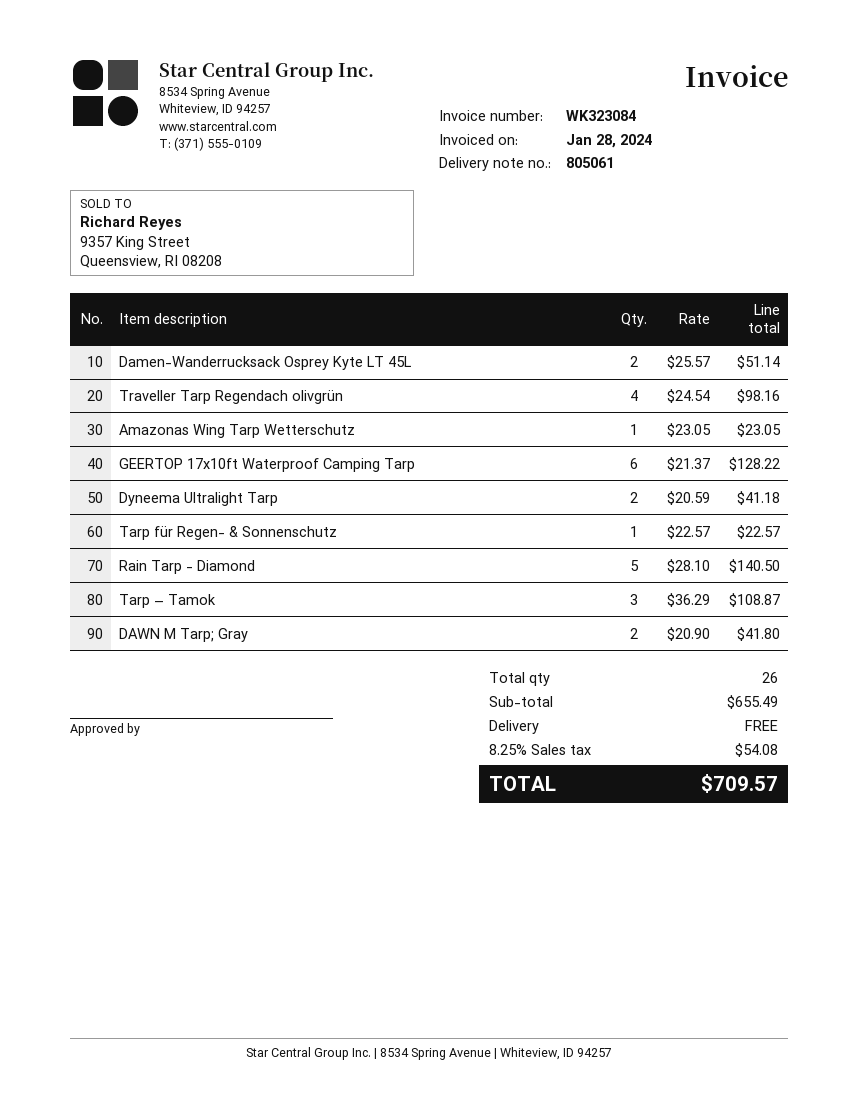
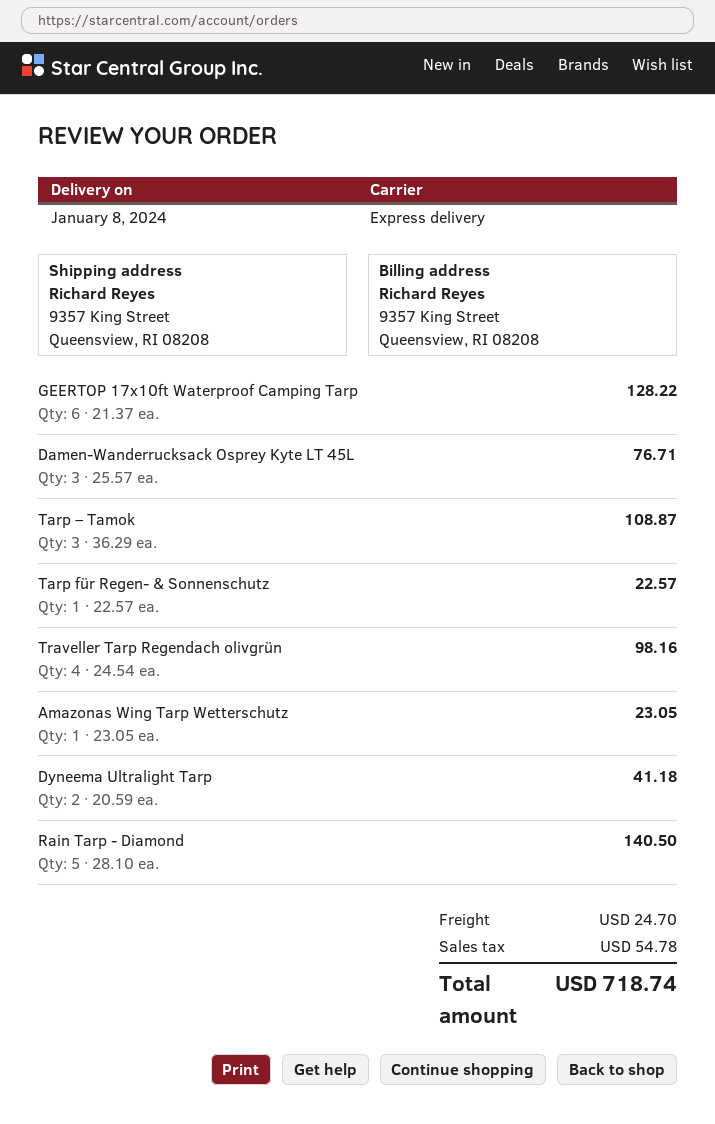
Damen-Wanderrucksack Osprey Kyte LT 45L: 2 x 25.57 = 51.14 -> 3 x 25.57 = 76.71
DAWN M Tarp; Gray: 2 x 20.90 = 41.80 -> none
shipping: 0.00 -> 24.70
tax: 54.08 -> 54.78
total: 709.57 -> 718.74

